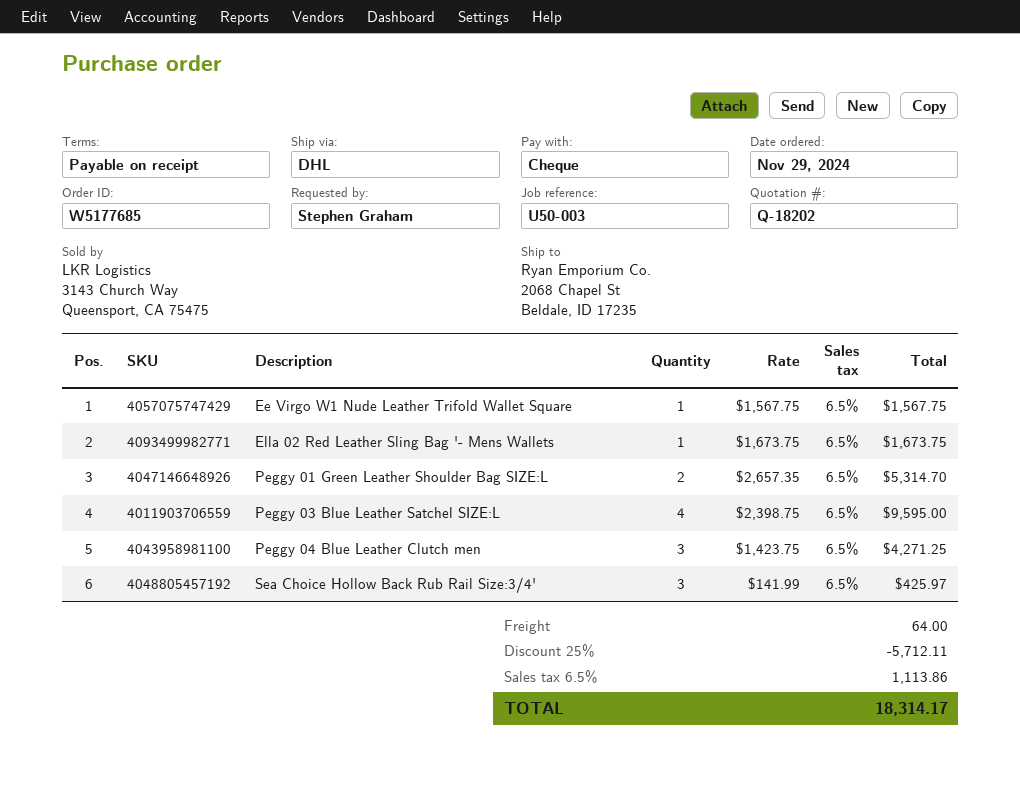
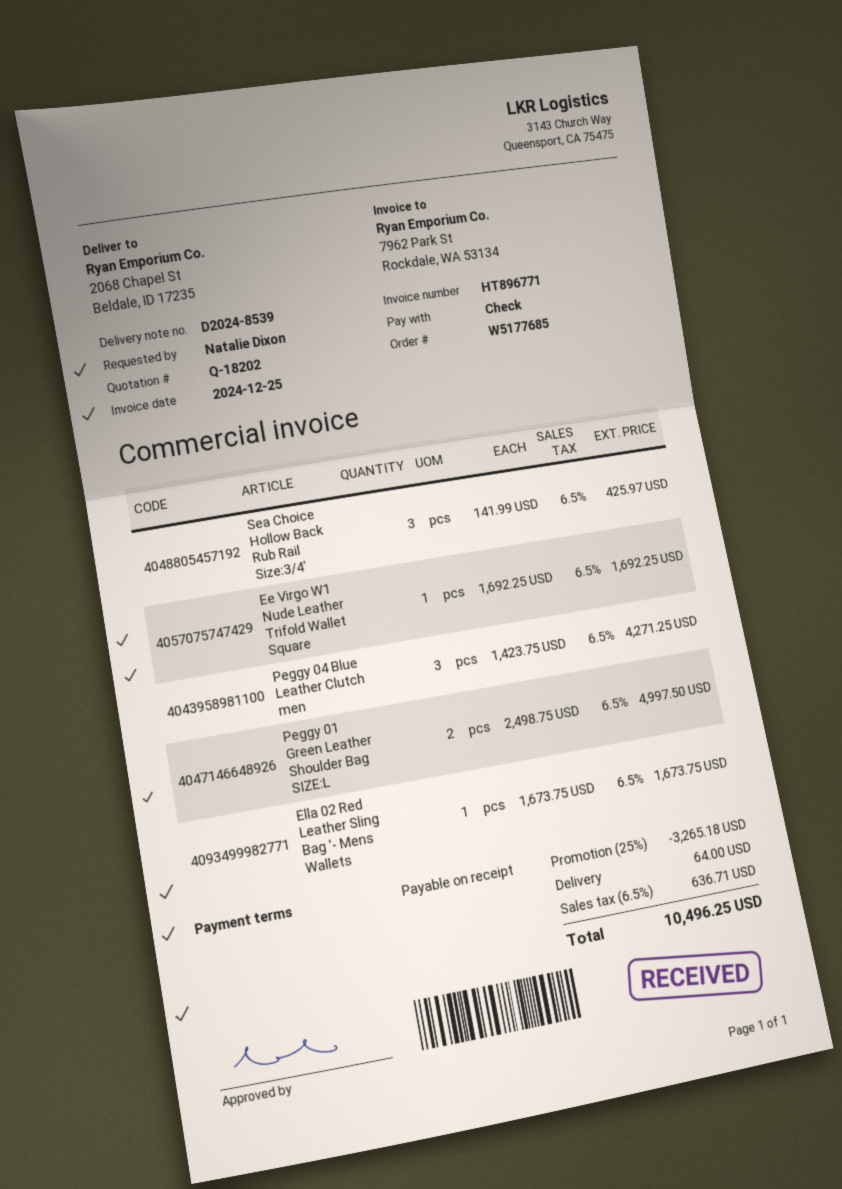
ordered by: Stephen Graham -> Natalie Dixon
Ee Virgo W1 Nude Leather Trifold Wallet Square: 1 x 1567.75 = 1567.75 -> 1 x 1692.25 = 1692.25
Peggy 01 Green Leather Shoulder Bag SIZE:L: 2 x 2657.35 = 5314.70 -> 2 x 2498.75 = 4997.50
Peggy 03 Blue Leather Satchel SIZE:L: 4 x 2398.75 = 9595.00 -> none
discount: 25% = 5712.11 -> 25% = 3265.18
tax: 6.5% = 1113.86 -> 6.5% = 636.71
total: 18314.17 -> 10496.25

